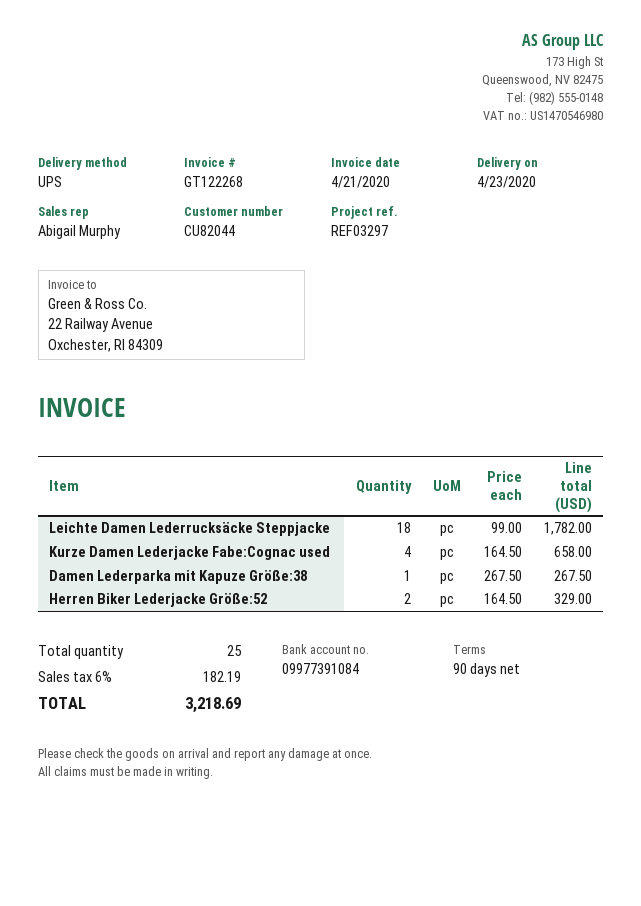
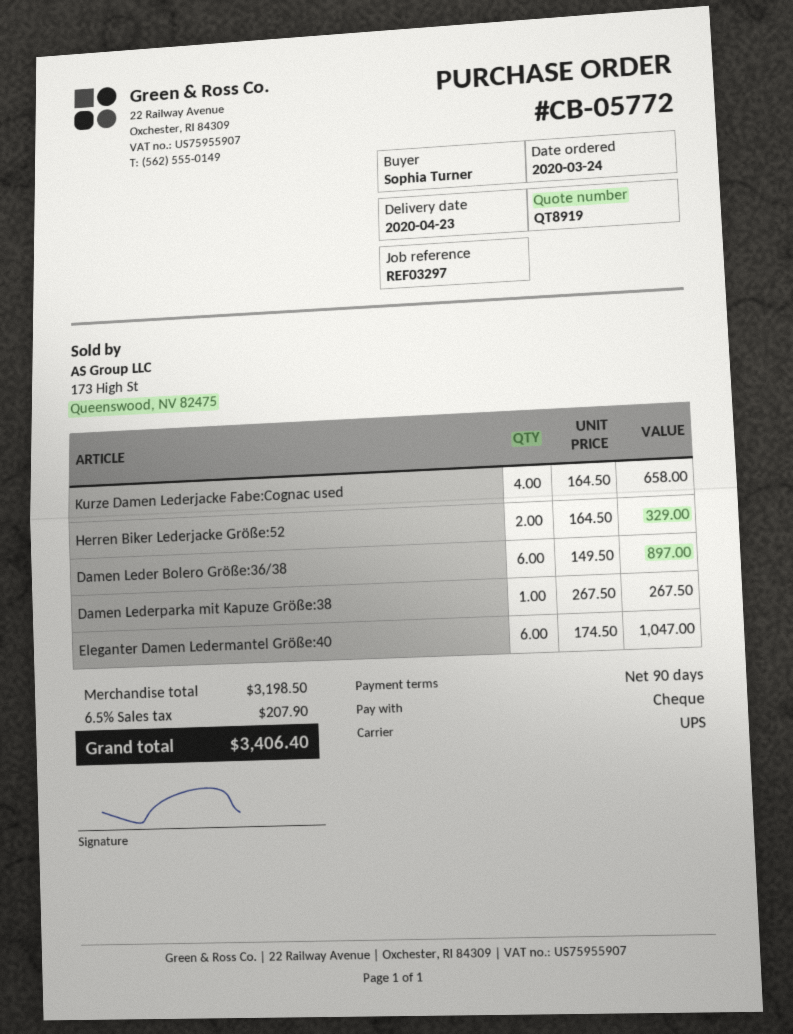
Leichte Damen Lederrucksäcke Steppjacke: 18 x 99.00 = 1782.00 -> none
Damen Leder Bolero Größe:36/38: none -> 6 x 149.50 = 897.00
Eleganter Damen Ledermantel Größe:40: none -> 6 x 174.50 = 1047.00
tax: 6% = 182.19 -> 6.5% = 207.90
total: 3218.69 -> 3406.40

